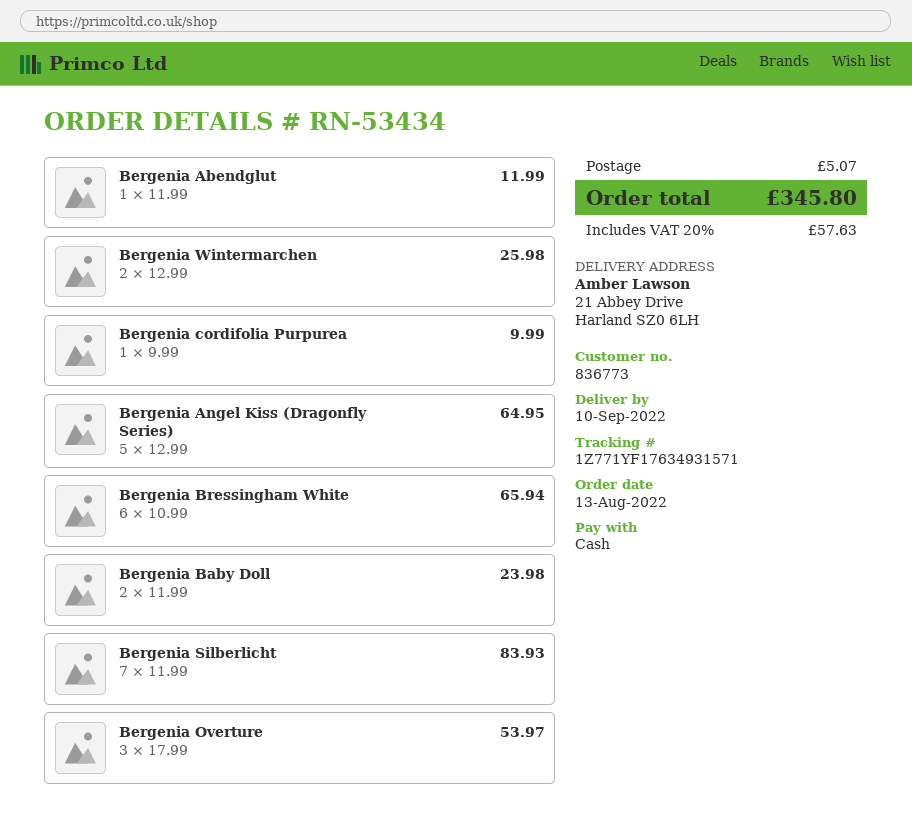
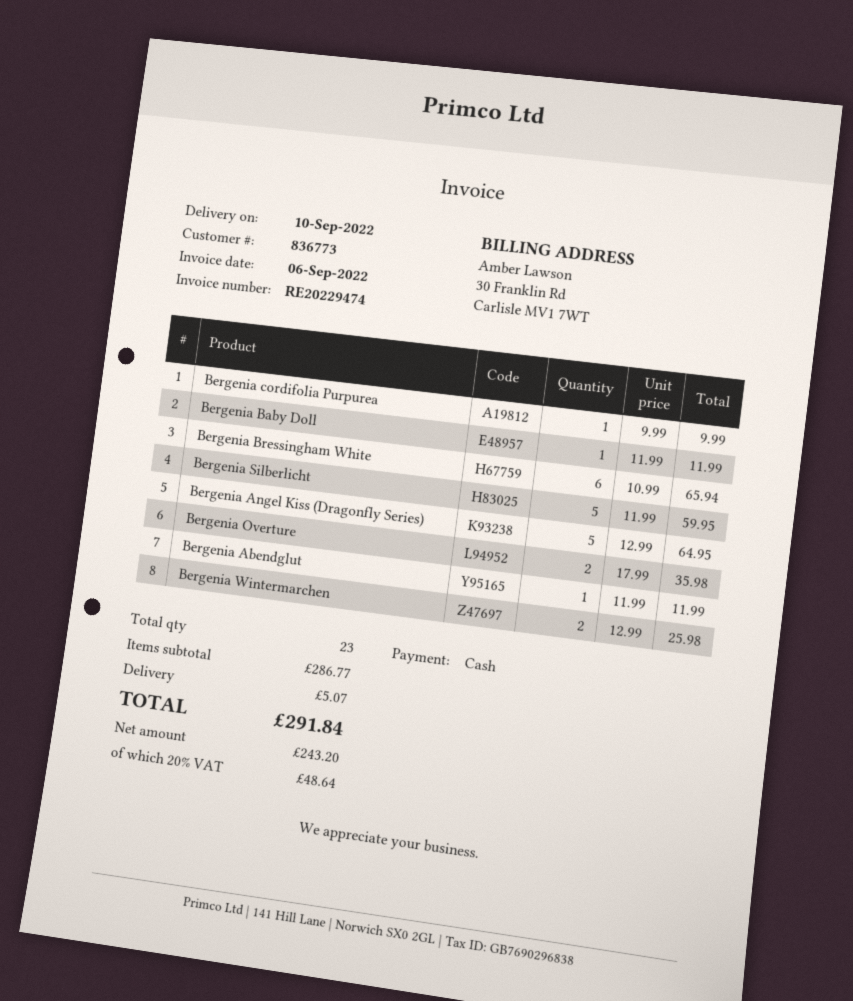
Bergenia Baby Doll: 2 x 11.99 = 23.98 -> 1 x 11.99 = 11.99
Bergenia Silberlicht: 7 x 11.99 = 83.93 -> 5 x 11.99 = 59.95
Bergenia Overture: 3 x 17.99 = 53.97 -> 2 x 17.99 = 35.98
tax: 20% = 57.63 -> 20% = 48.64
total: 345.80 -> 291.84

